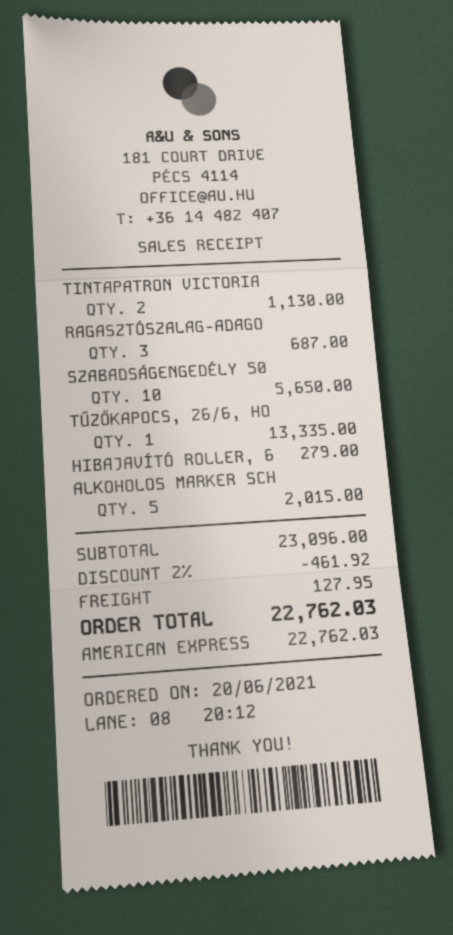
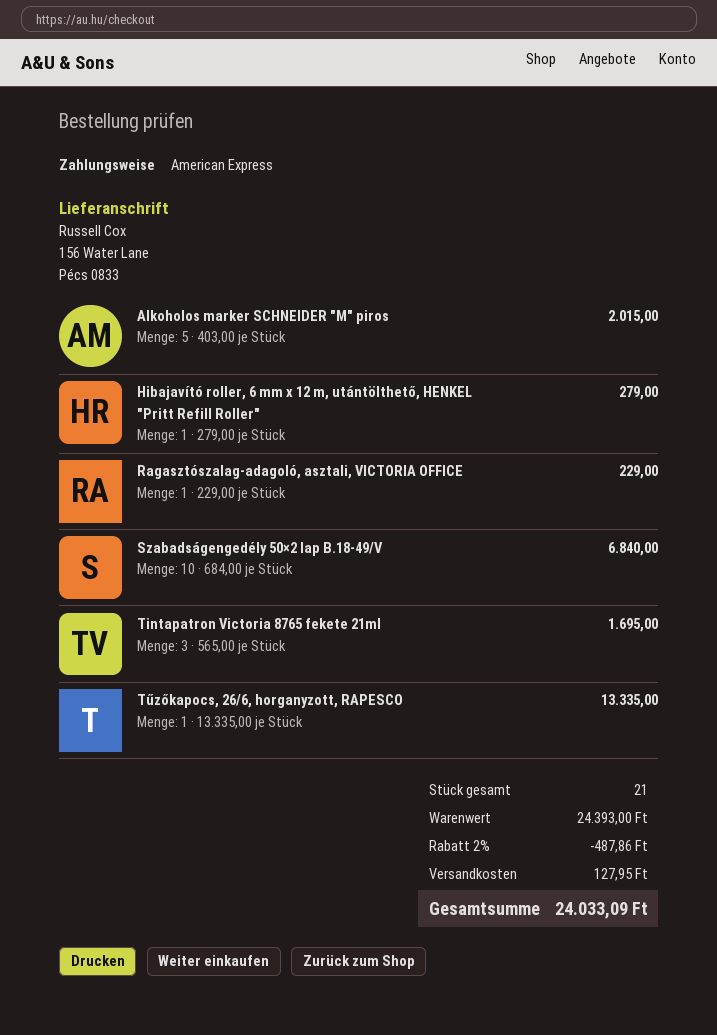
TINTAPATRON VICTORIA: 2 for 1130.00 -> 3 for 1695.00
RAGASZTÓSZALAG-ADAGO: 3 for 687.00 -> 1 for 229.00
SZABADSÁGENGEDÉLY 50: 10 for 5650.00 -> 10 for 6840.00
subtotal: 23096.00 -> 24393.00
discount: 2% = 461.92 -> 2% = 487.86
total: 22762.03 -> 24033.09

